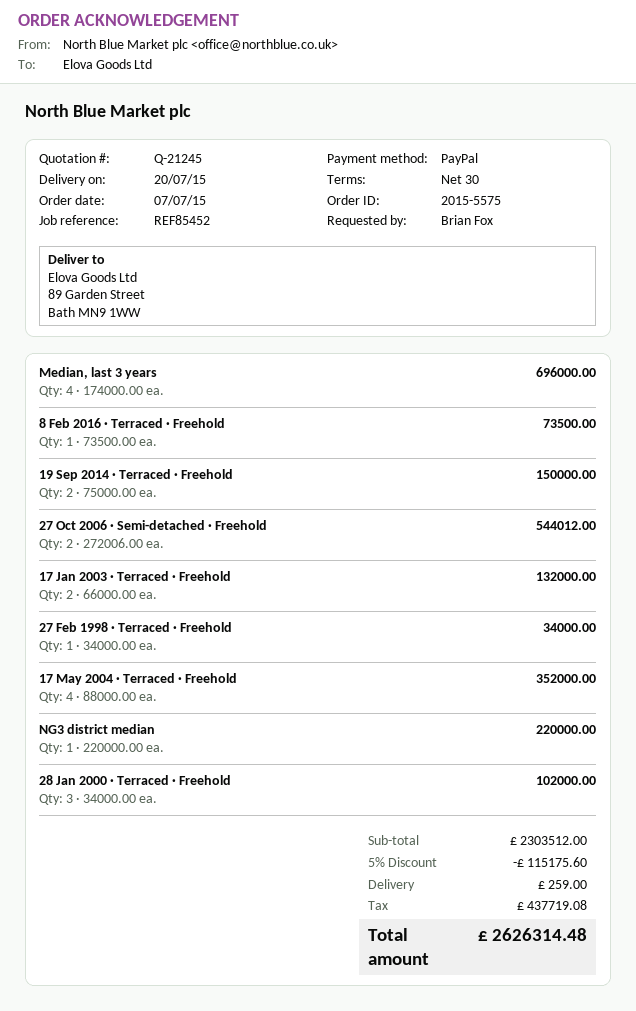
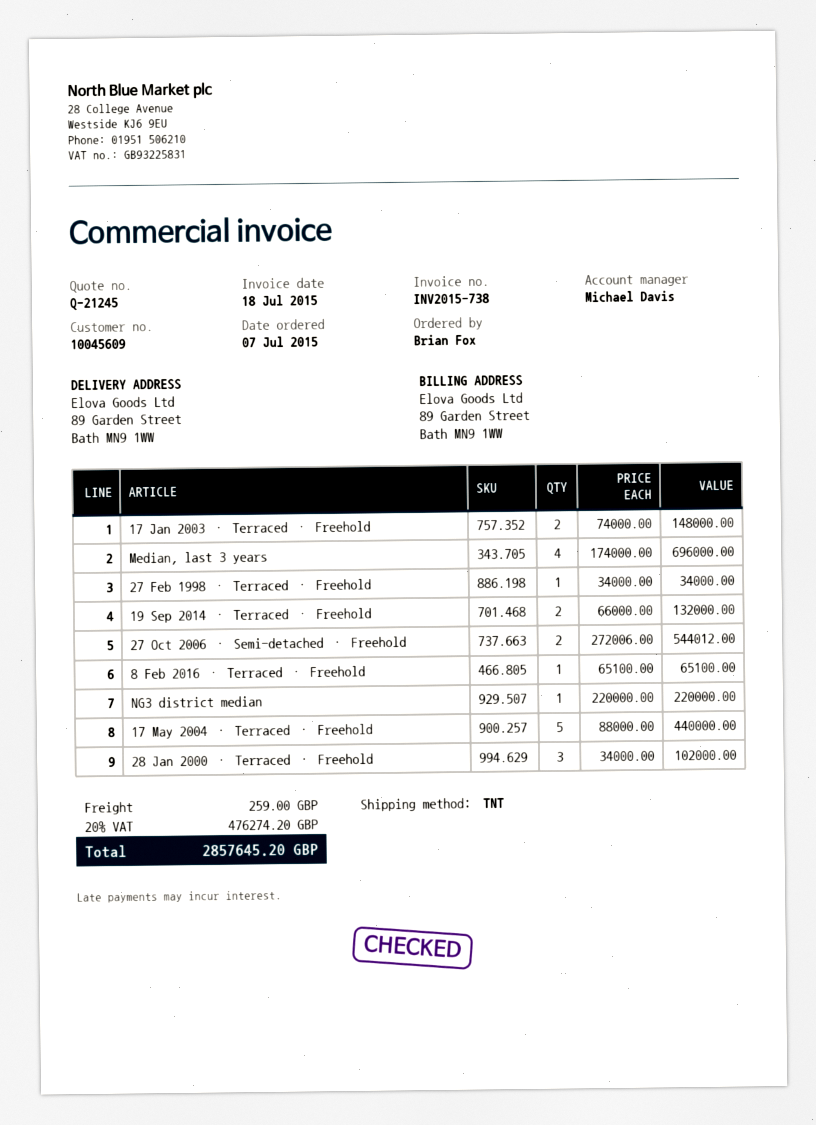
8 Feb 2016 · Terraced · Freehold: 1 x 73500.00 = 73500.00 -> 1 x 65100.00 = 65100.00
19 Sep 2014 · Terraced · Freehold: 2 x 75000.00 = 150000.00 -> 2 x 66000.00 = 132000.00
17 Jan 2003 · Terraced · Freehold: 2 x 66000.00 = 132000.00 -> 2 x 74000.00 = 148000.00
17 May 2004 · Terraced · Freehold: 4 x 88000.00 = 352000.00 -> 5 x 88000.00 = 440000.00
discount: 5% = 115175.60 -> none
tax: 437719.08 -> 476274.20
total: 2626314.48 -> 2857645.20

